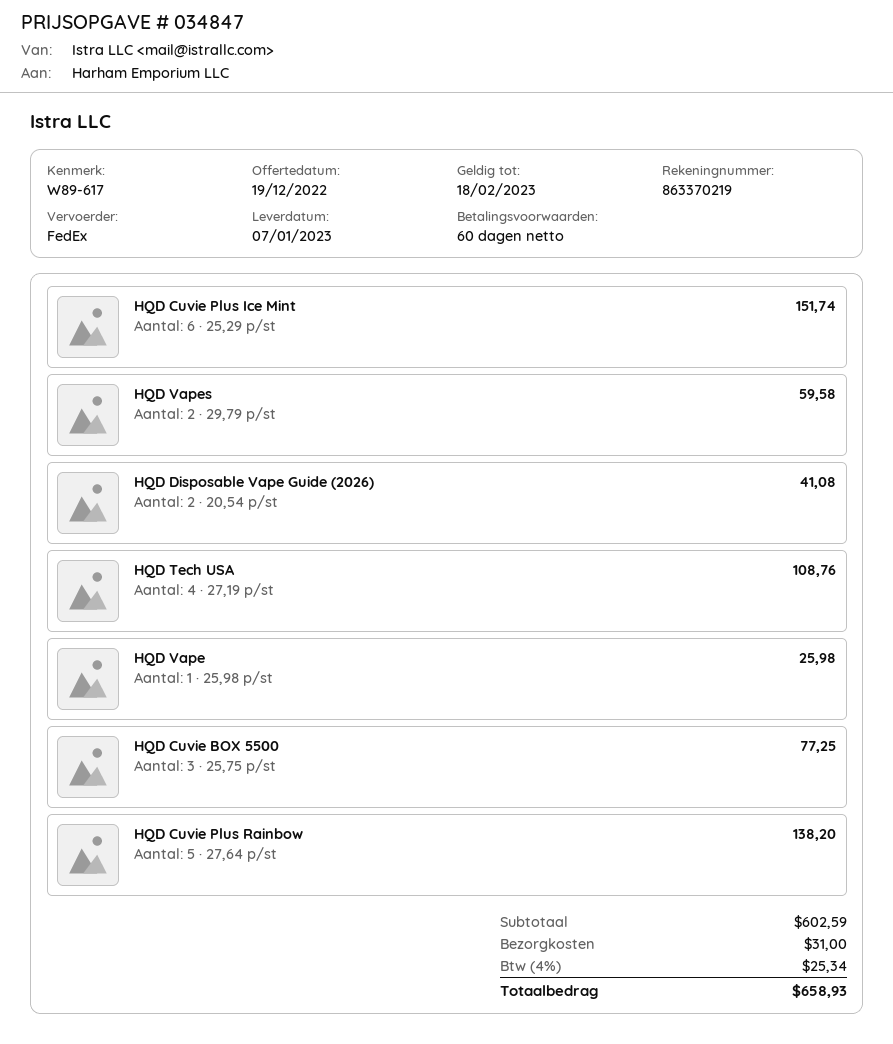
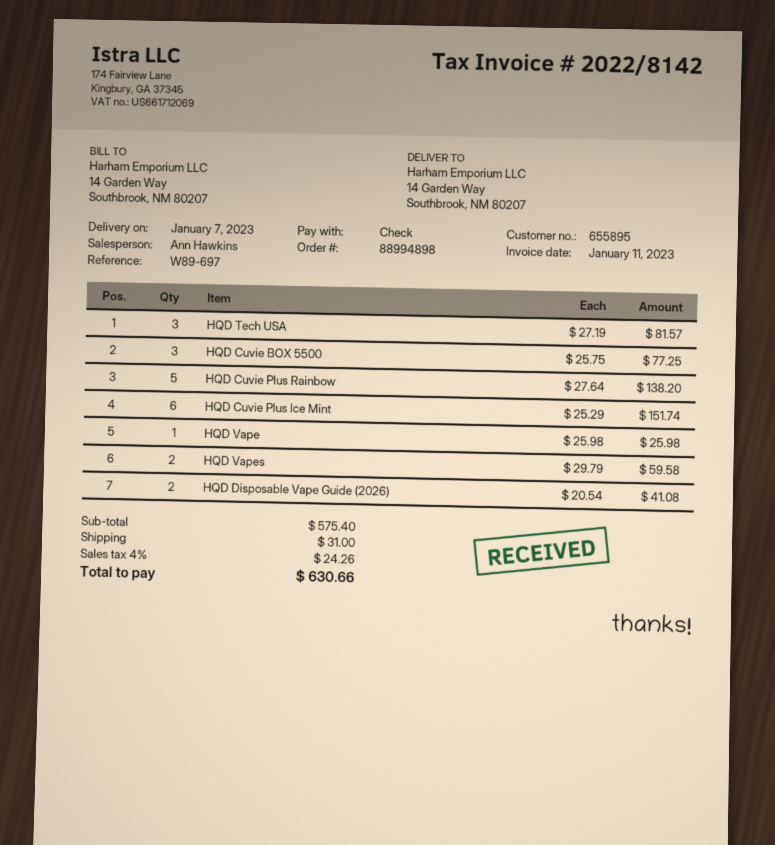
reference: W89-617 -> W89-697
HQD Tech USA: 4 x 27.19 = 108.76 -> 3 x 27.19 = 81.57
subtotal: 602.59 -> 575.40
tax: 4% = 25.34 -> 4% = 24.26
total: 658.93 -> 630.66

